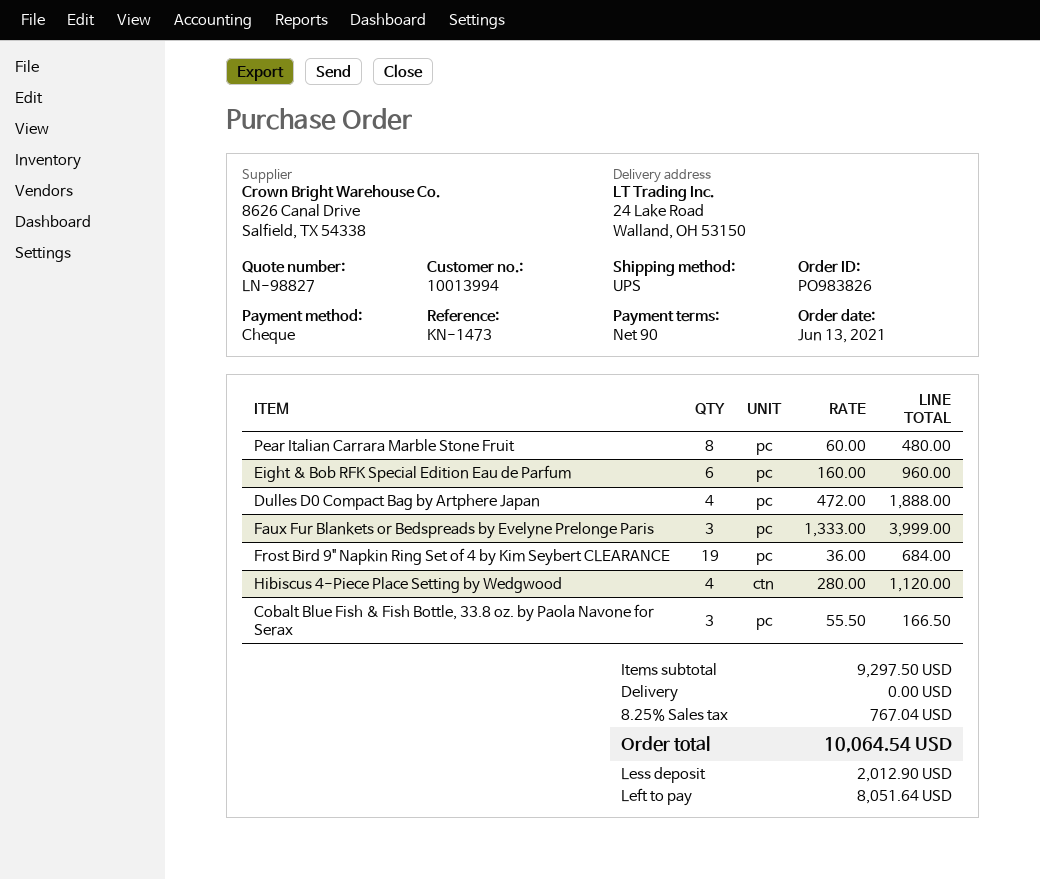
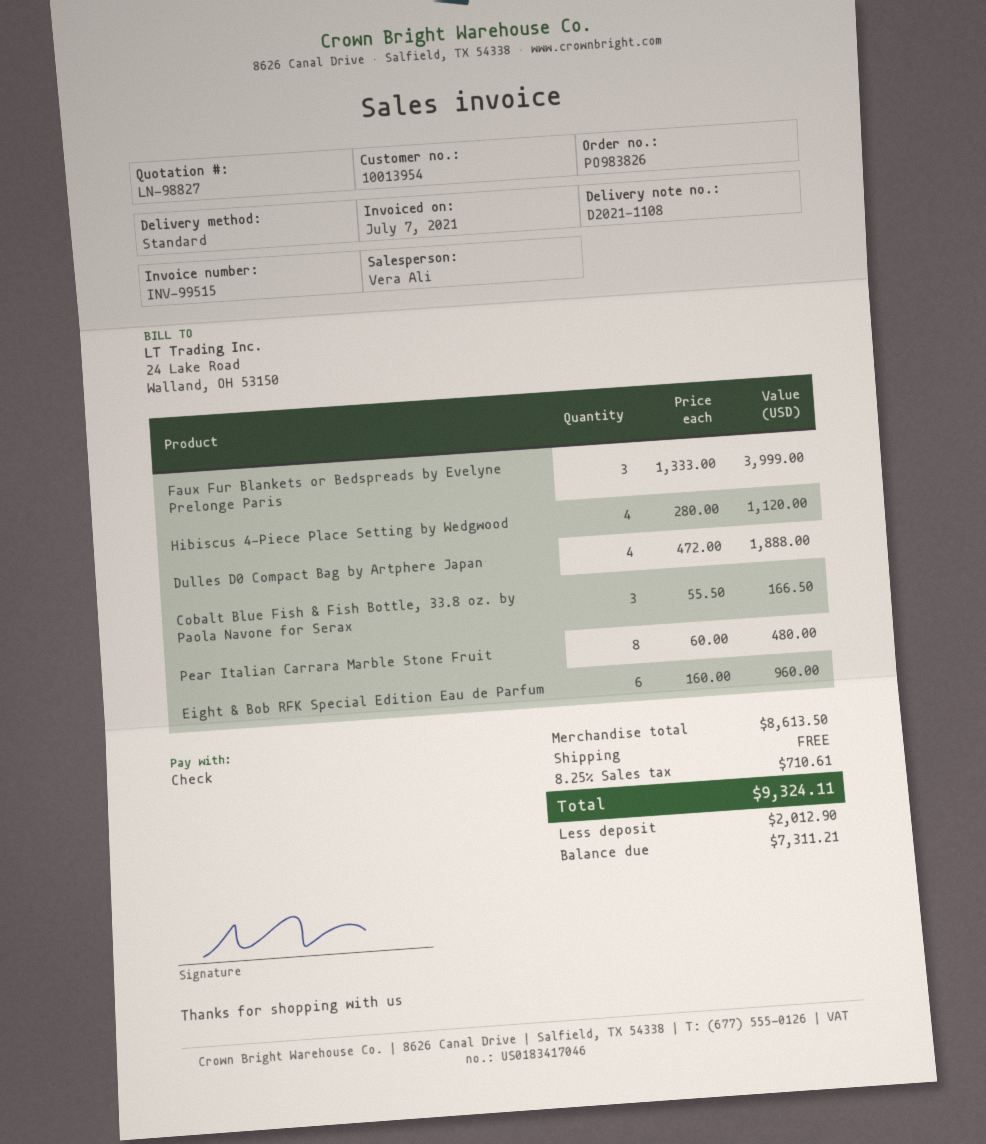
customer number: 10013994 -> 10013954
shipping method: UPS -> standard
Frost Bird 9" Napkin Ring Set of 4 by Kim Seybert CLEARANCE: 19 x 36.00 = 684.00 -> none
subtotal: 9297.50 -> 8613.50
tax: 8.25% = 767.04 -> 8.25% = 710.61
total: 10064.54 -> 9324.11
balance: 8051.64 -> 7311.21

